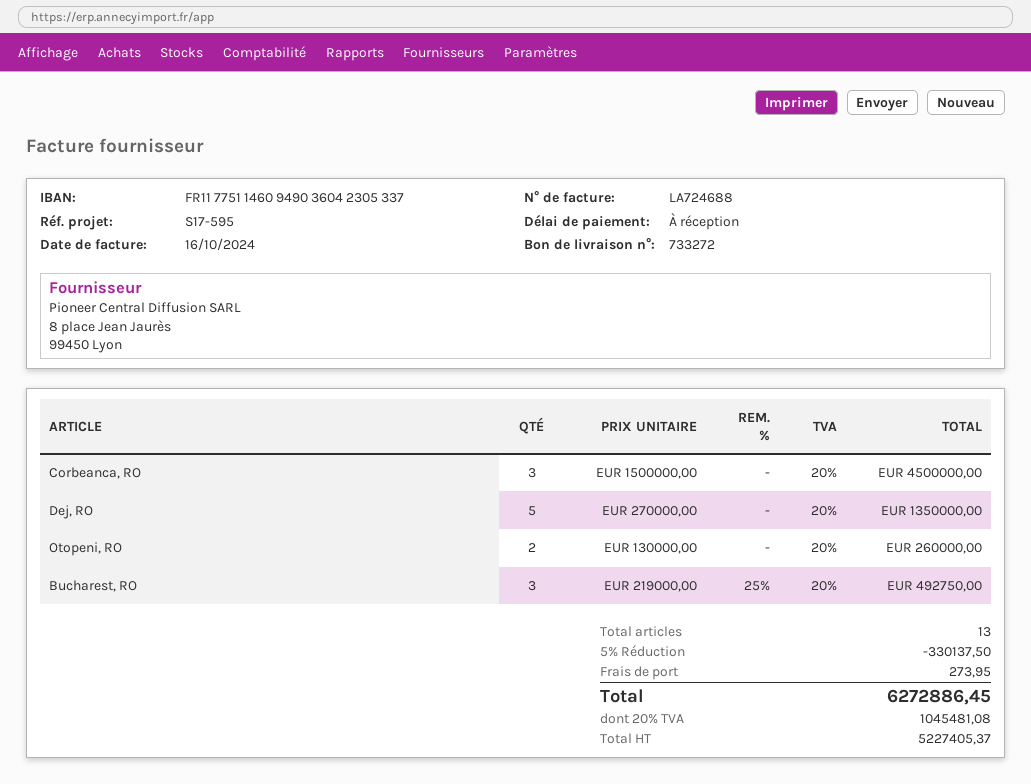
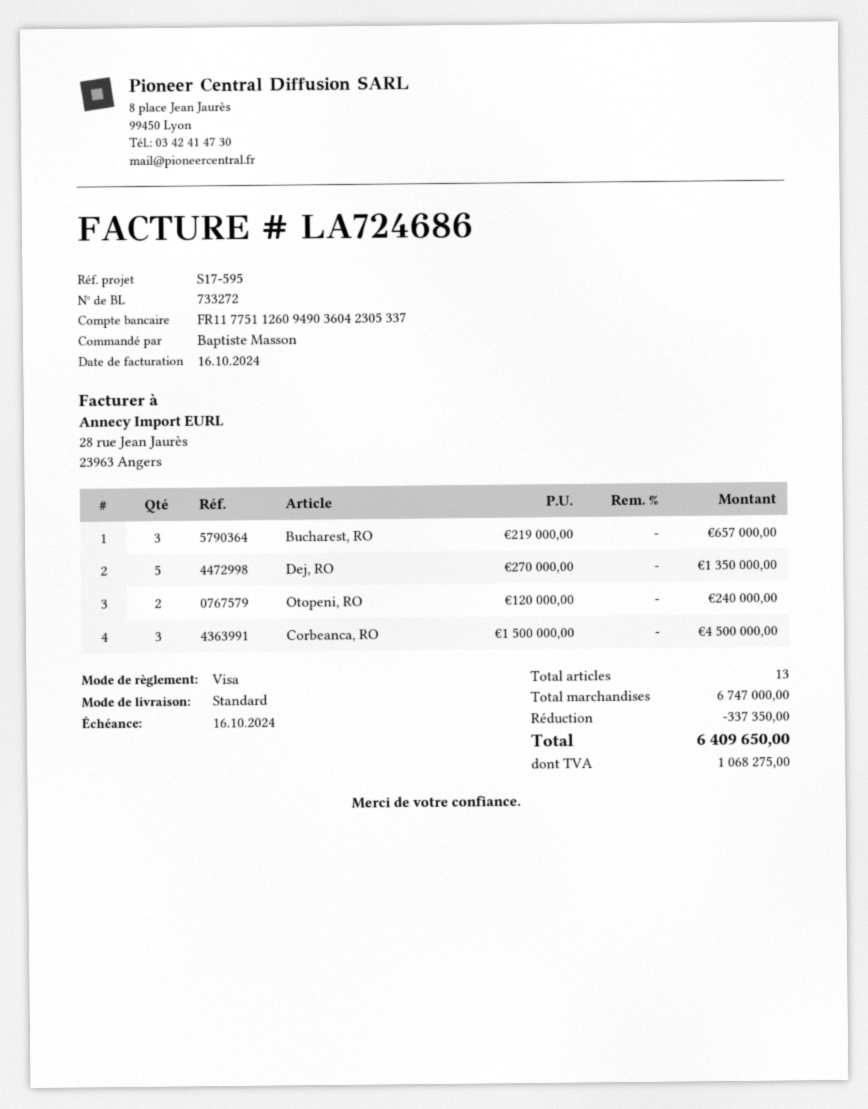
invoice number: LA724688 -> LA724686
bank account: FR1177511460949036042305337 -> FR1177511260949036042305337
Otopeni, RO: 2 x 130000.00 = 260000.00 -> 2 x 120000.00 = 240000.00
Bucharest, RO: 3 x 219000.00 - 25% = 492750.00 -> 3 x 219000.00 = 657000.00
discount: 330137.50 -> 337350.00
shipping: 273.95 -> none
tax: 1045481.08 -> 1068275.00
total: 6272886.45 -> 6409650.00

